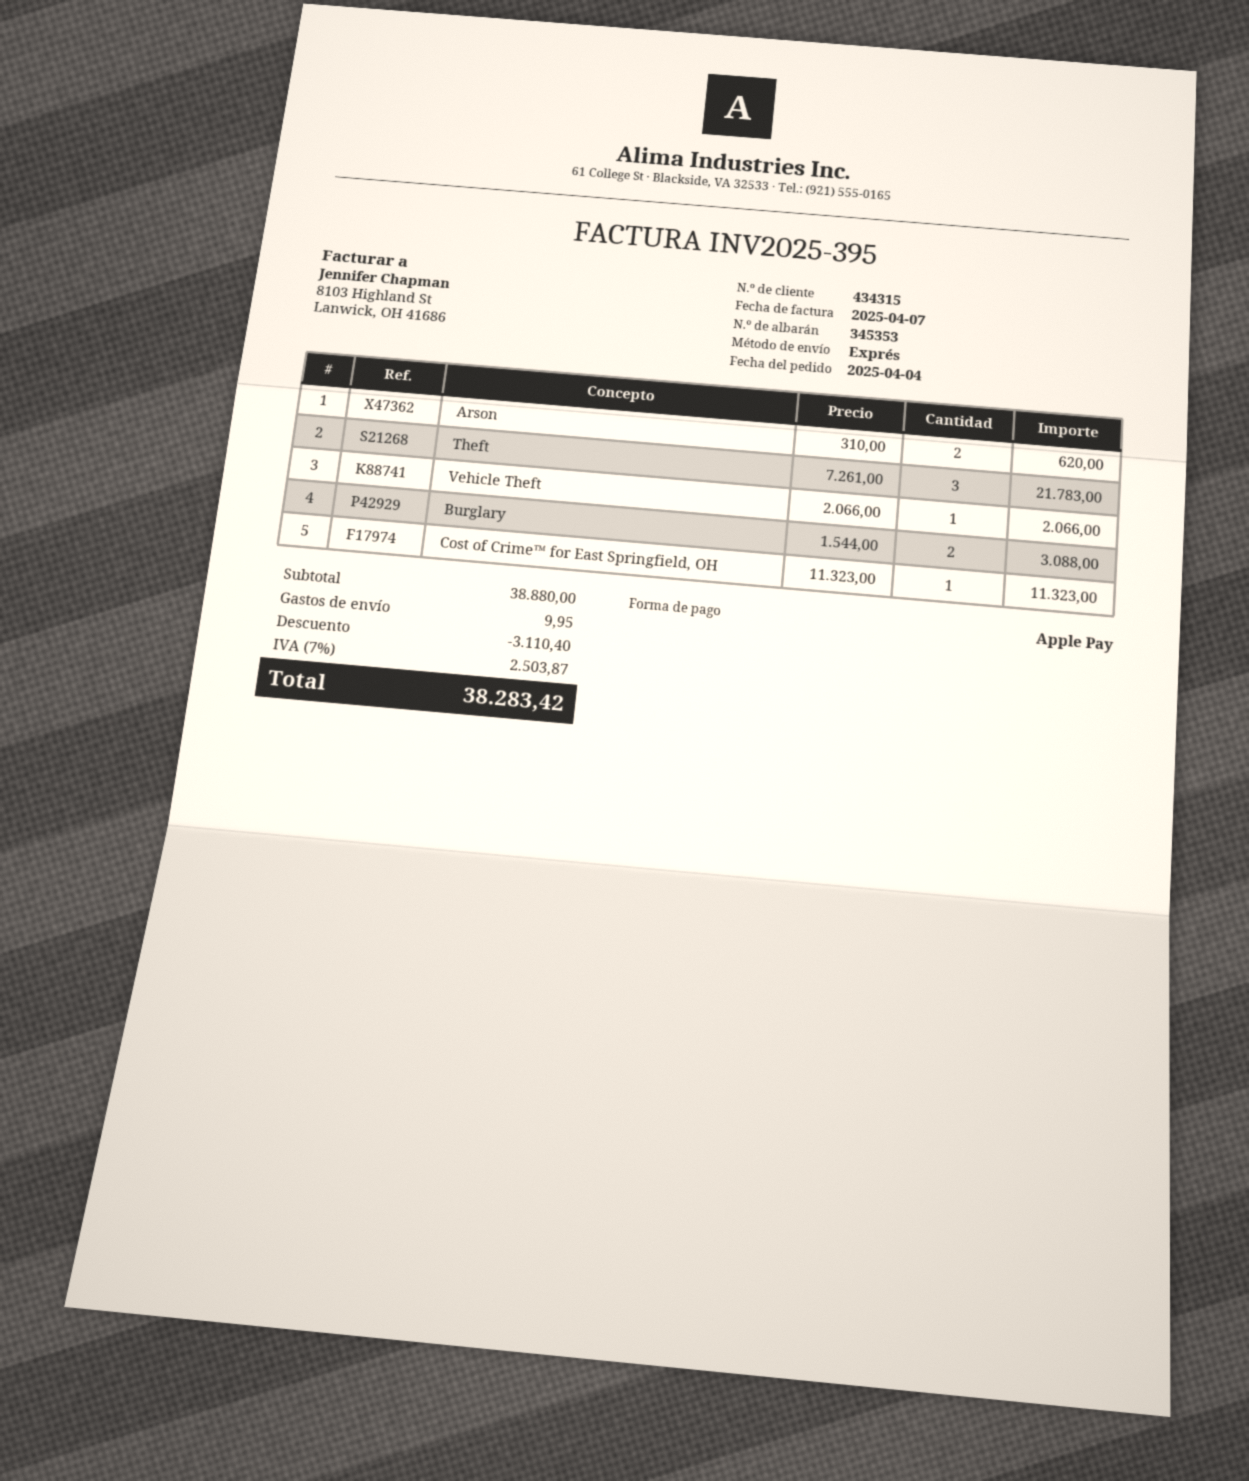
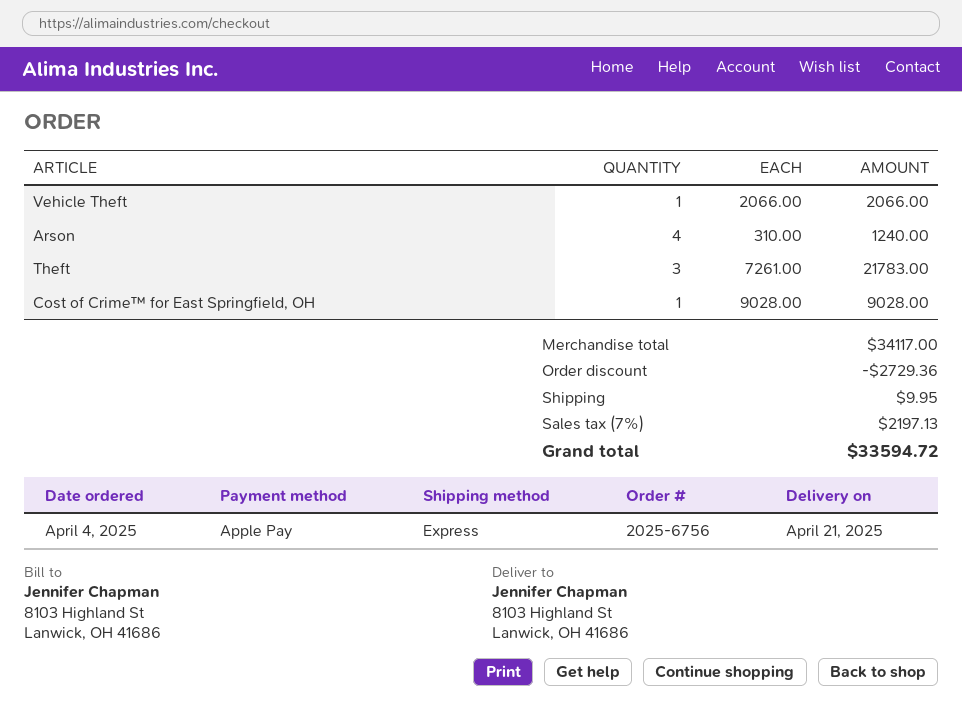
Arson: 2 x 310.00 = 620.00 -> 4 x 310.00 = 1240.00
Burglary: 2 x 1544.00 = 3088.00 -> none
Cost of Crime™ for East Springfield, OH: 1 x 11323.00 = 11323.00 -> 1 x 9028.00 = 9028.00
subtotal: 38880.00 -> 34117.00
discount: 3110.40 -> 2729.36
tax: 7% = 2503.87 -> 7% = 2197.13
total: 38283.42 -> 33594.72

